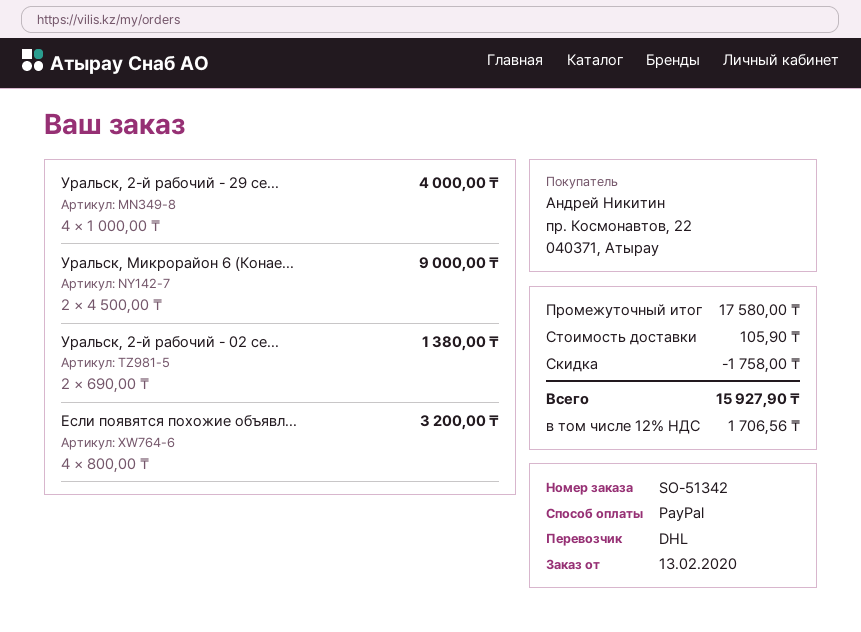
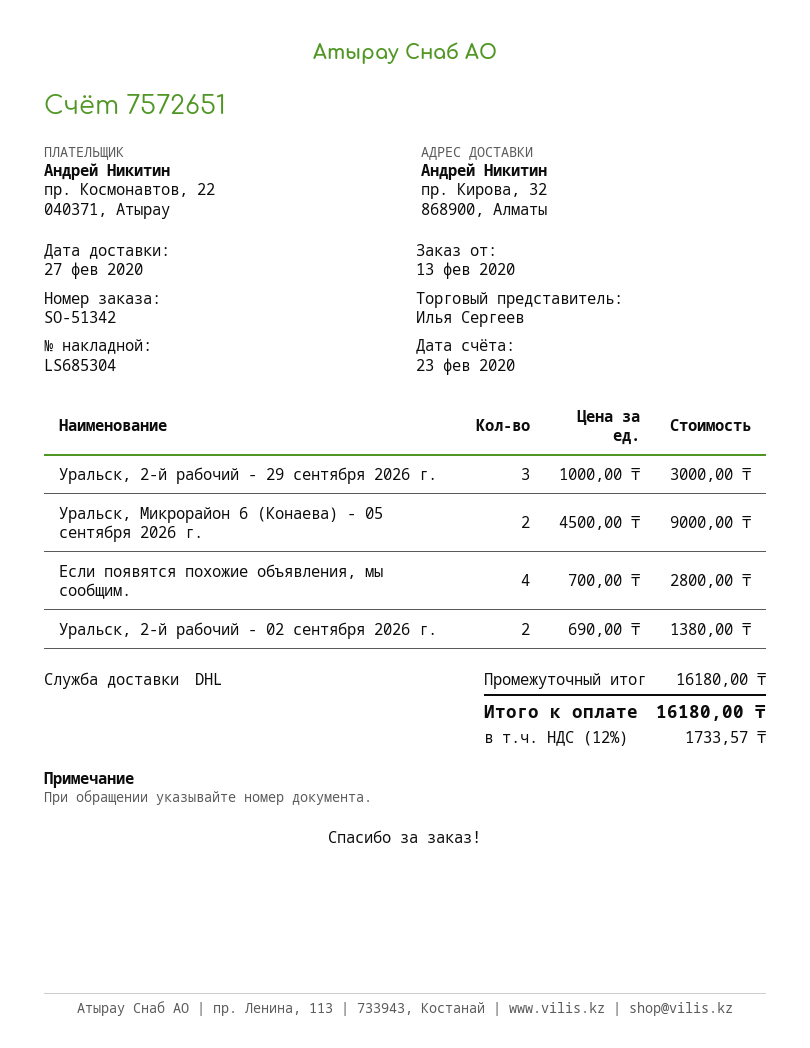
Уральск, 2-й рабочий - 29 се...: 4 x 1000.00 = 4000.00 -> 3 x 1000.00 = 3000.00
Если появятся похожие объявл...: 4 x 800.00 = 3200.00 -> 4 x 700.00 = 2800.00
subtotal: 17580.00 -> 16180.00
discount: 1758.00 -> none
shipping: 105.90 -> none
tax: 12% = 1706.56 -> 12% = 1733.57
total: 15927.90 -> 16180.00

